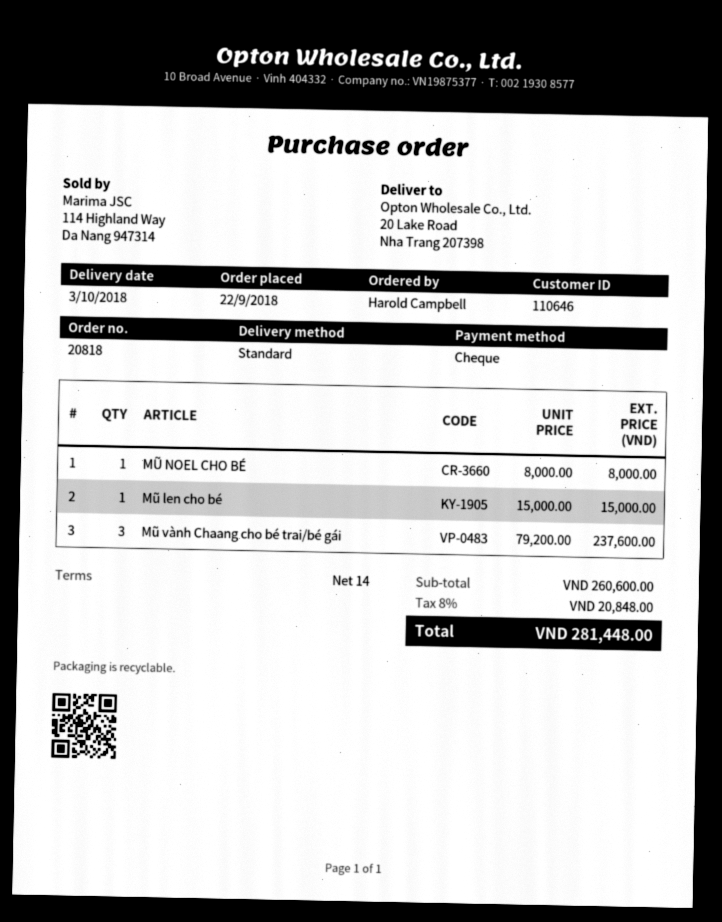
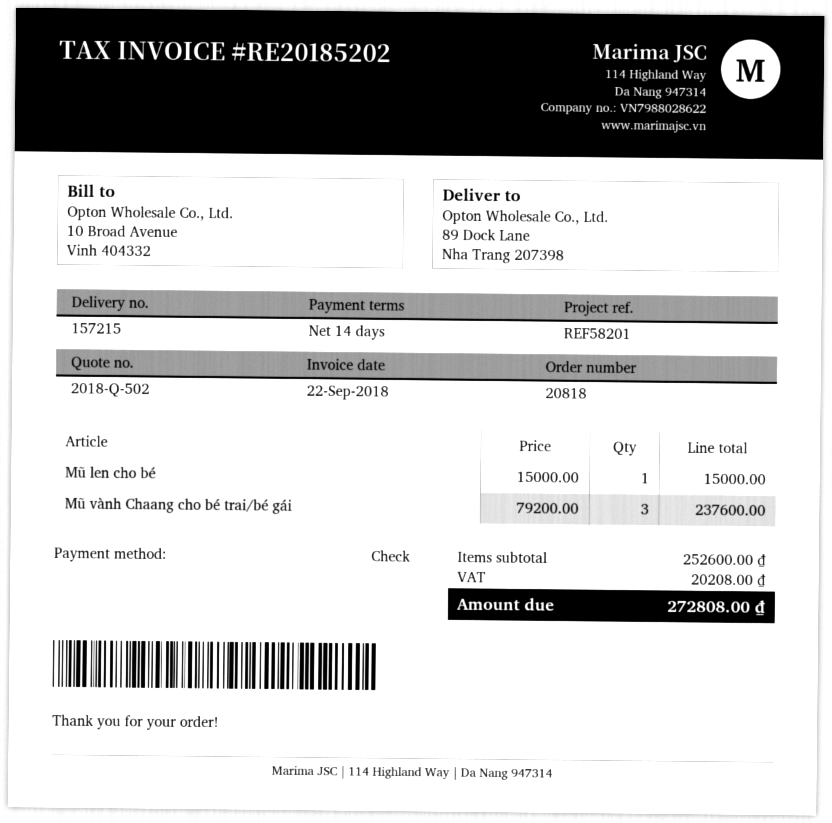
ship to: 20 Lake Road, Nha Trang 207398 -> 89 Dock Lane, Nha Trang 207398
MŨ NOEL CHO BÉ: 1 x 8000.00 = 8000.00 -> none
subtotal: 260600.00 -> 252600.00
tax: 20848.00 -> 20208.00
total: 281448.00 -> 272808.00

